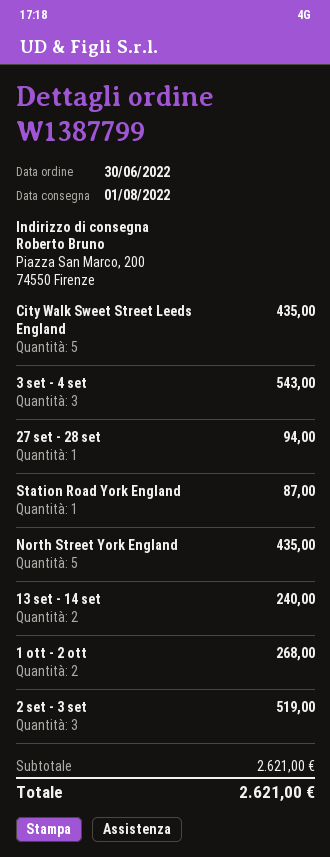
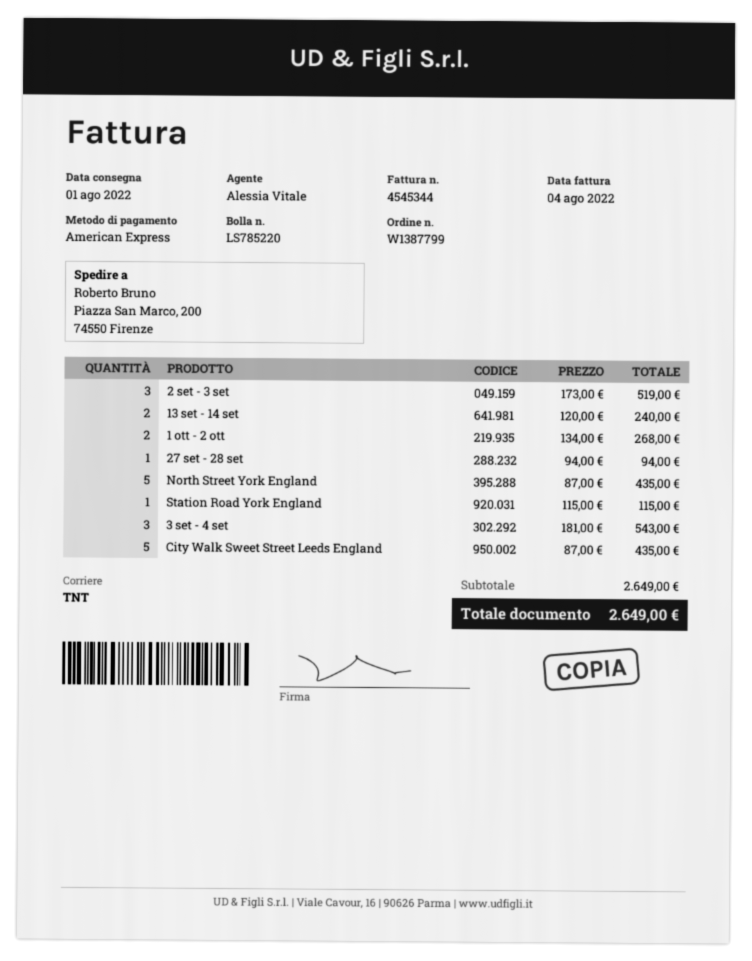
Station Road York England: 1 for 87.00 -> 1 for 115.00
subtotal: 2621.00 -> 2649.00
total: 2621.00 -> 2649.00

